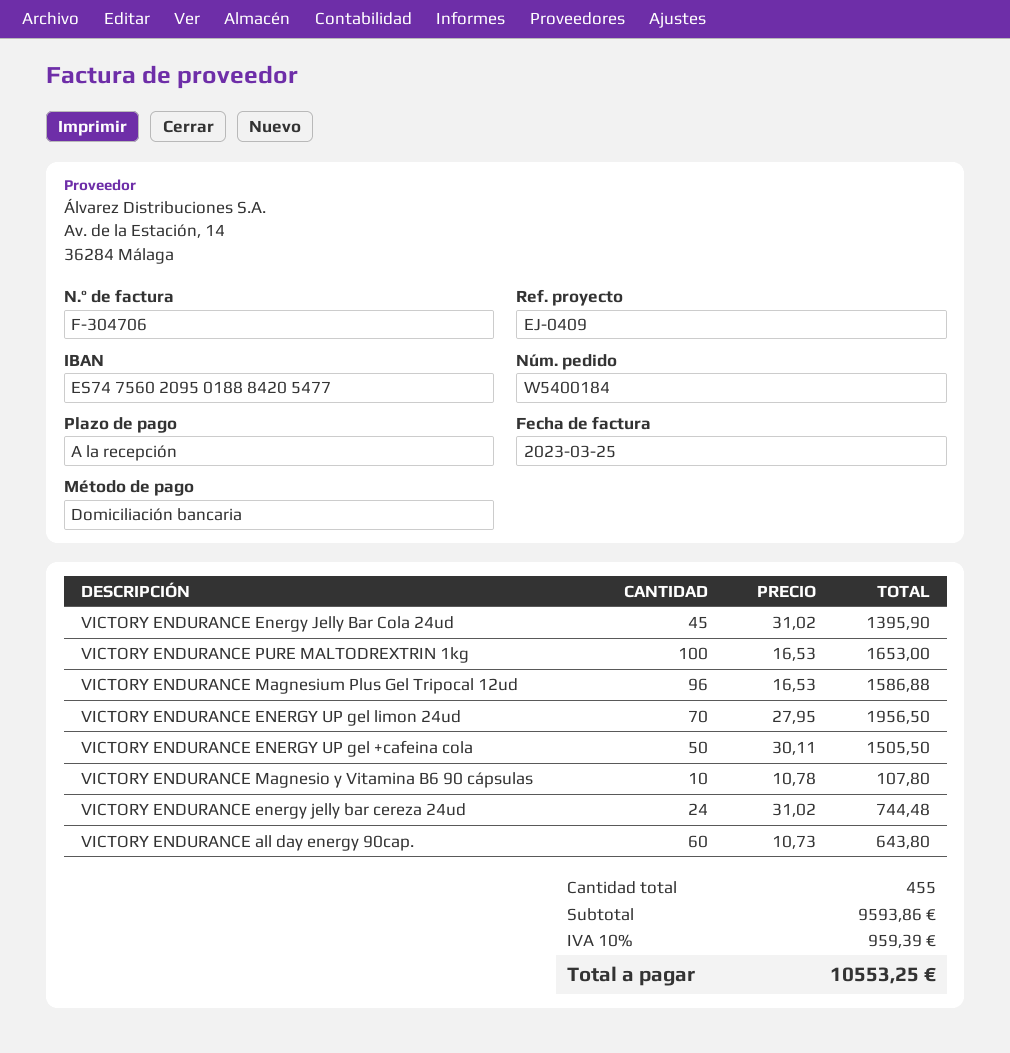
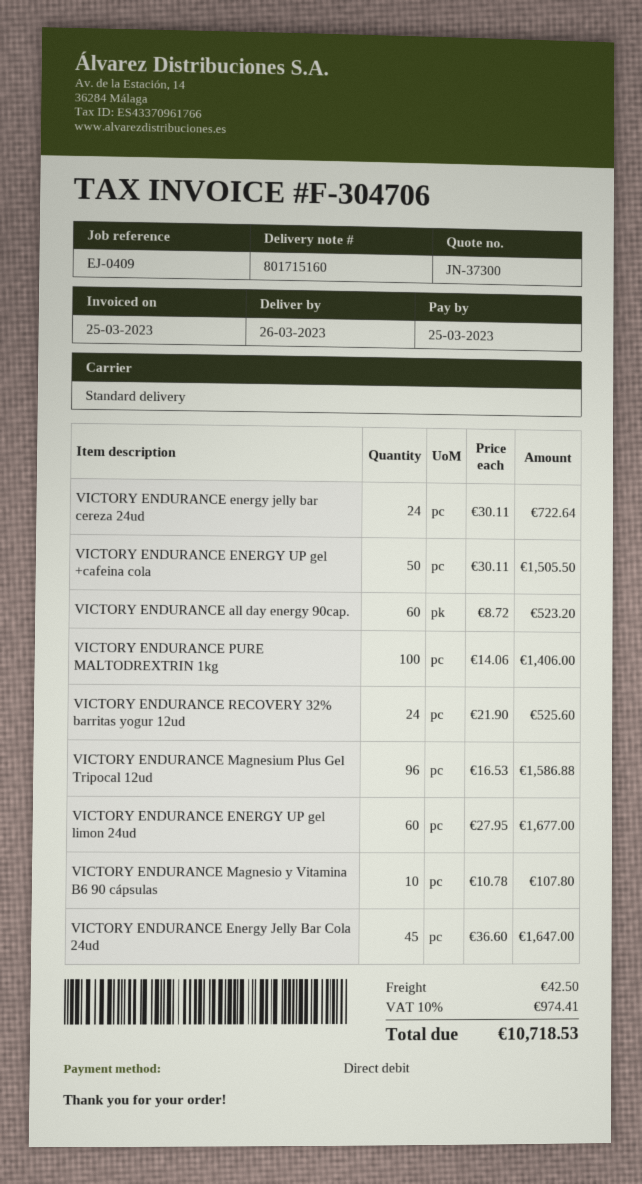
VICTORY ENDURANCE Energy Jelly Bar Cola 24ud: 45 x 31.02 = 1395.90 -> 45 x 36.60 = 1647.00
VICTORY ENDURANCE PURE MALTODREXTRIN 1kg: 100 x 16.53 = 1653.00 -> 100 x 14.06 = 1406.00
VICTORY ENDURANCE ENERGY UP gel limon 24ud: 70 x 27.95 = 1956.50 -> 60 x 27.95 = 1677.00
VICTORY ENDURANCE energy jelly bar cereza 24ud: 24 x 31.02 = 744.48 -> 24 x 30.11 = 722.64
VICTORY ENDURANCE all day energy 90cap.: 60 x 10.73 = 643.80 -> 60 x 8.72 = 523.20
VICTORY ENDURANCE RECOVERY 32% barritas yogur 12ud: none -> 24 x 21.90 = 525.60
shipping: none -> 42.50
tax: 10% = 959.39 -> 10% = 974.41
total: 10553.25 -> 10718.53

